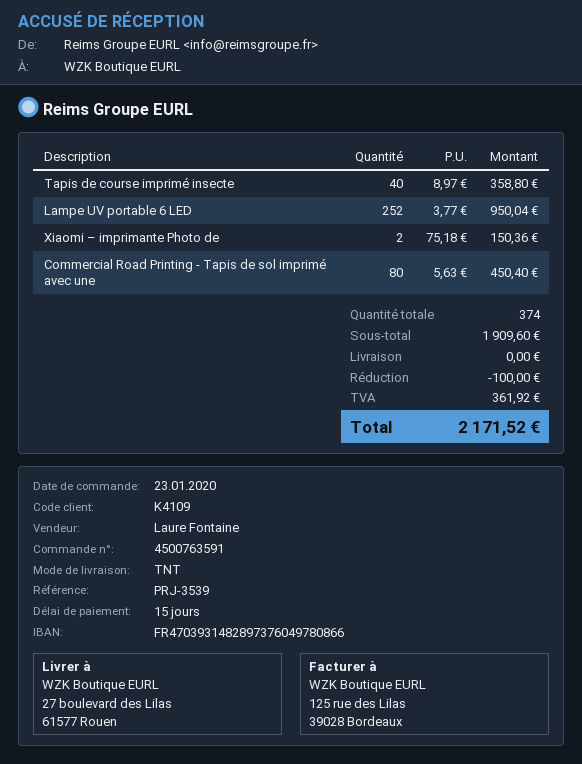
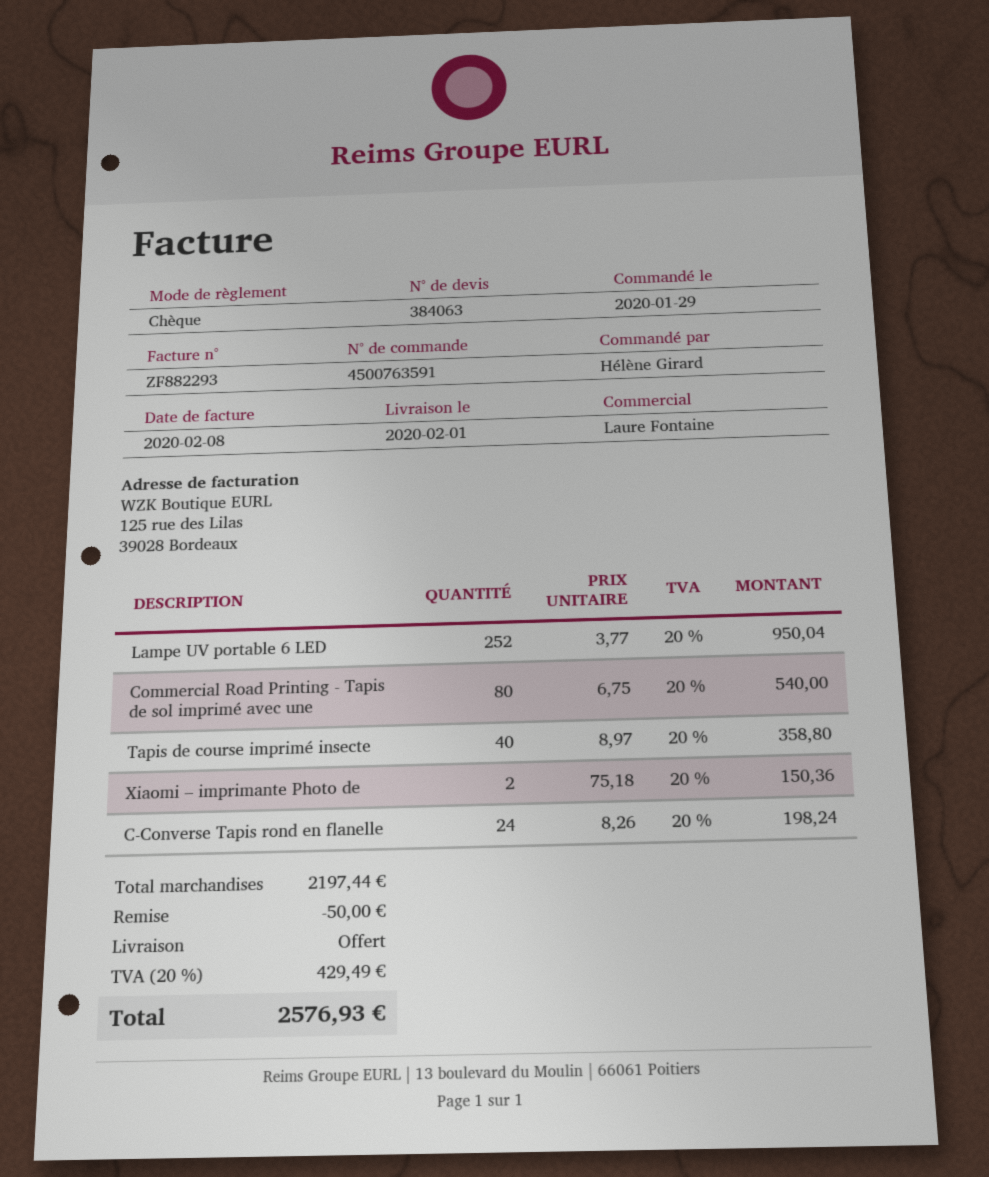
order date: 2020-01-23 -> 2020-01-29
Commercial Road Printing - Tapis de sol imprimé avec une: 80 x 5.63 = 450.40 -> 80 x 6.75 = 540.00
C-Converse Tapis rond en flanelle: none -> 24 x 8.26 = 198.24
subtotal: 1909.60 -> 2197.44
discount: 100.00 -> 50.00
tax: 361.92 -> 429.49
total: 2171.52 -> 2576.93

